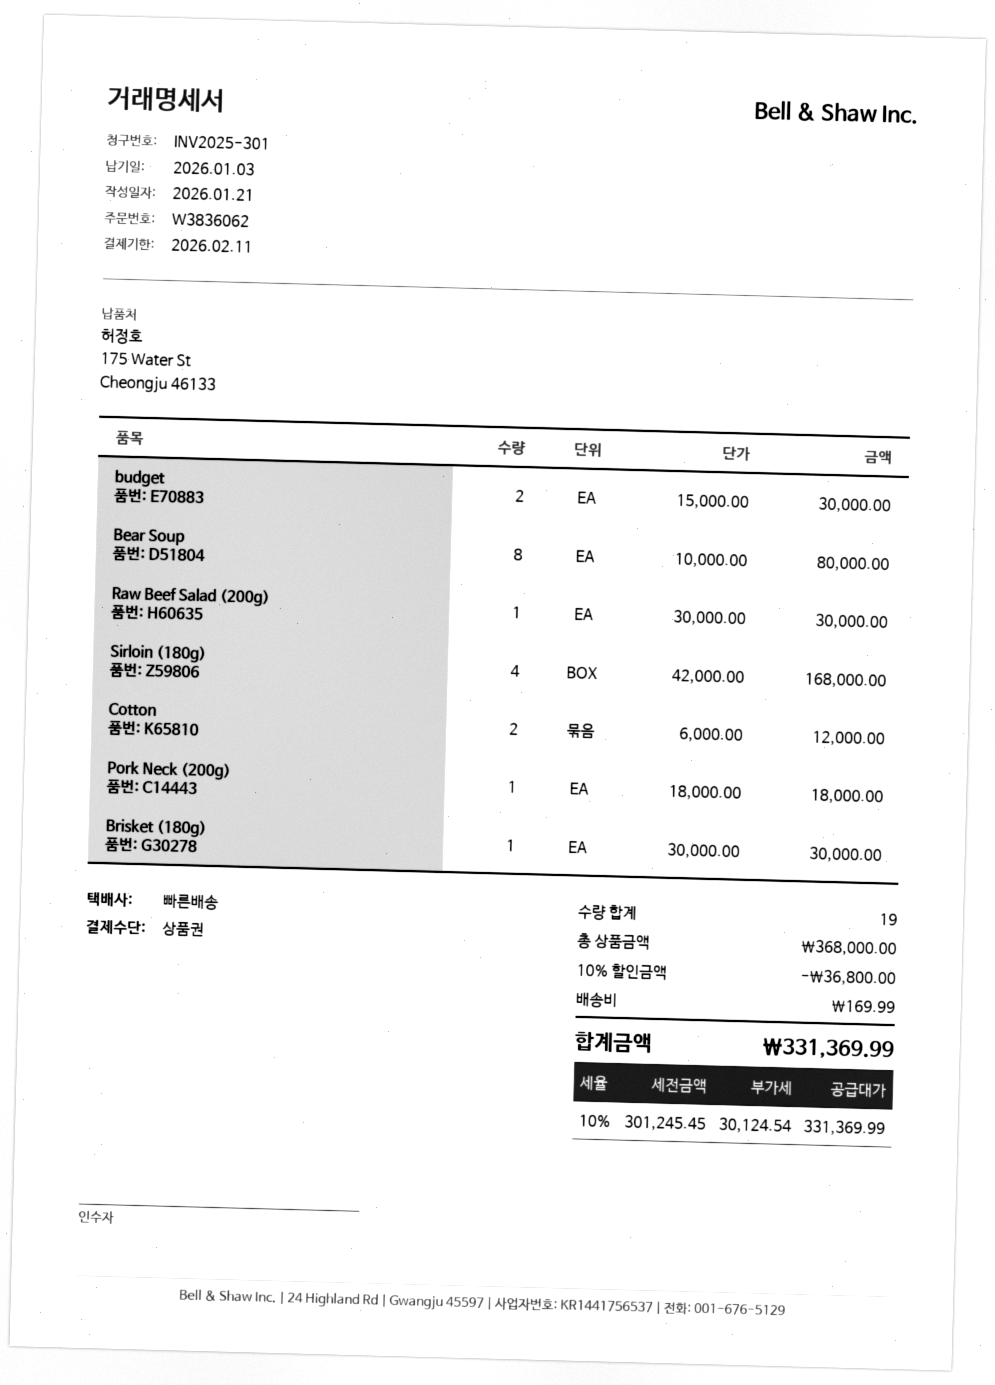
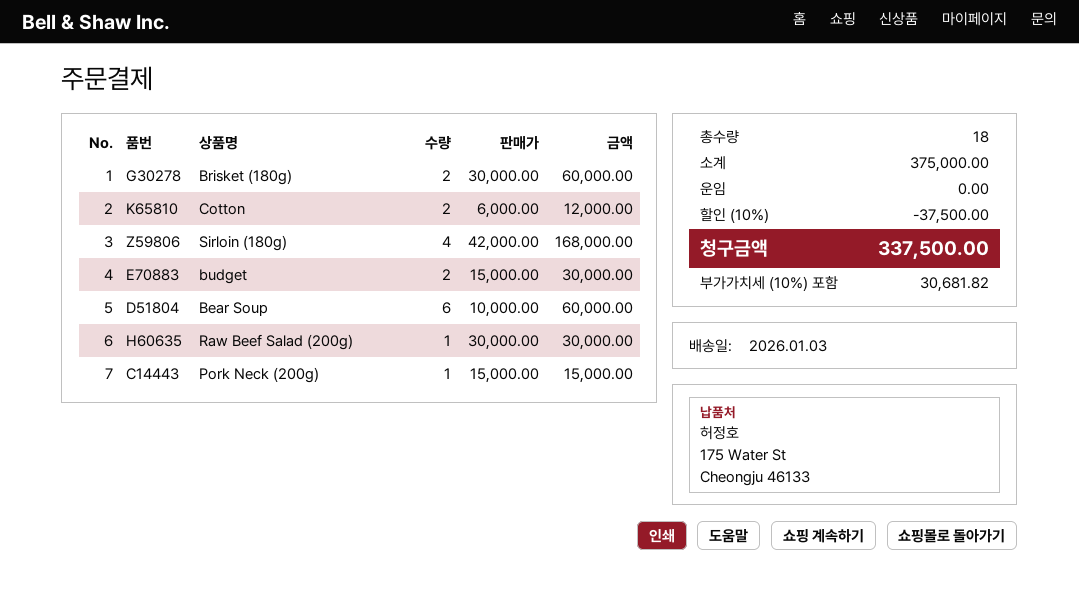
Bear Soup: 8 x 10000.00 = 80000.00 -> 6 x 10000.00 = 60000.00
Pork Neck (200g): 1 x 18000.00 = 18000.00 -> 1 x 15000.00 = 15000.00
Brisket (180g): 1 x 30000.00 = 30000.00 -> 2 x 30000.00 = 60000.00
total quantity: 19 -> 18
subtotal: 368000.00 -> 375000.00
discount: 10% = 36800.00 -> 10% = 37500.00
shipping: 169.99 -> 0.00
tax: 10% = 30124.54 -> 10% = 30681.82
total: 331369.99 -> 337500.00

